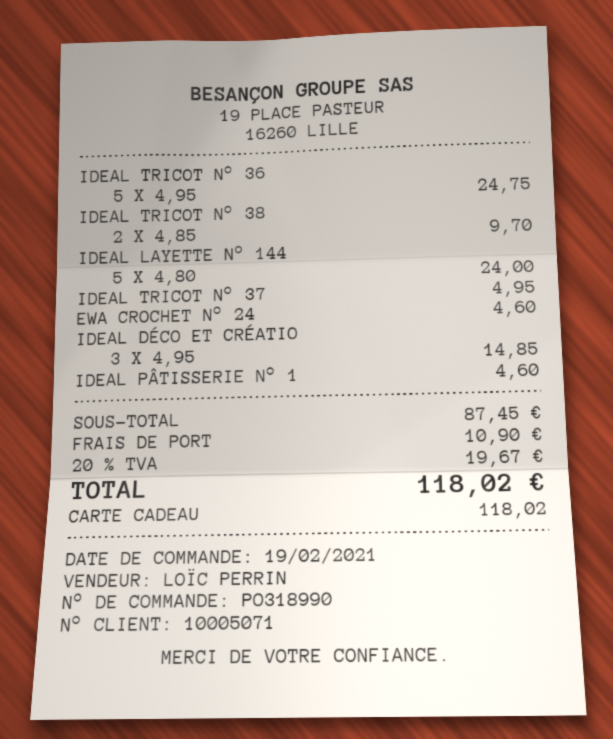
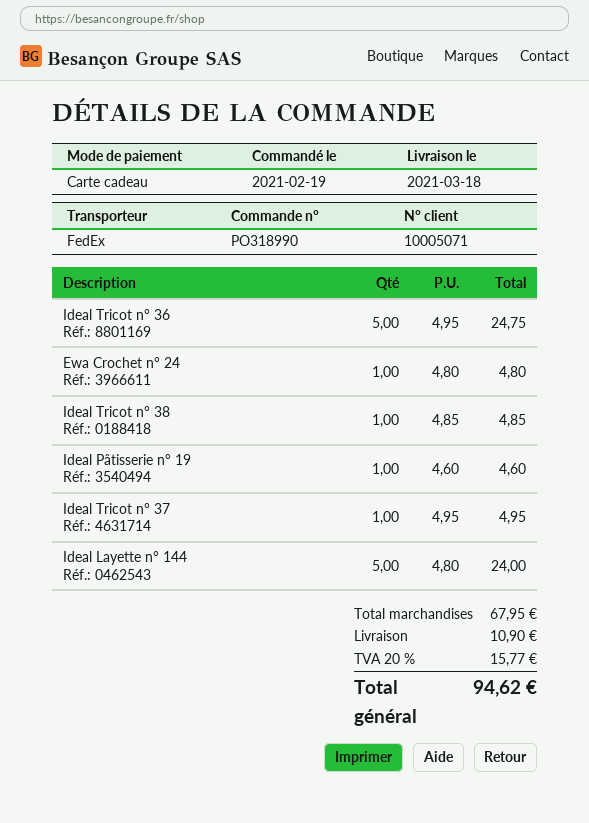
IDEAL TRICOT N° 38: 2 x 4.85 = 9.70 -> 1 x 4.85 = 4.85
EWA CROCHET N° 24: 1 x 4.60 = 4.60 -> 1 x 4.80 = 4.80
IDEAL DÉCO ET CRÉATIO: 3 x 4.95 = 14.85 -> none
subtotal: 87.45 -> 67.95
tax: 20% = 19.67 -> 20% = 15.77
total: 118.02 -> 94.62

